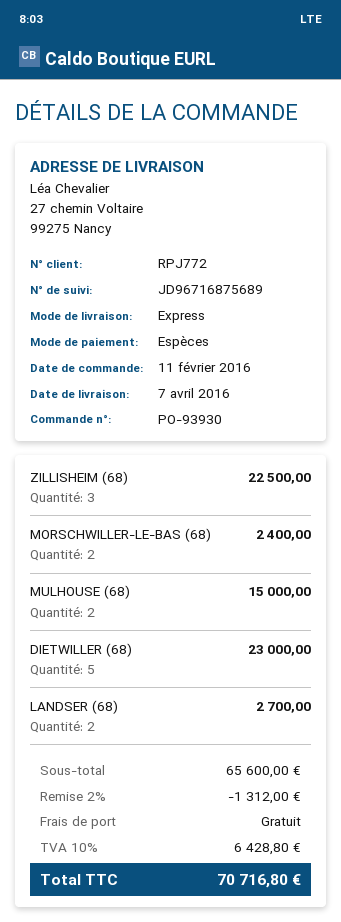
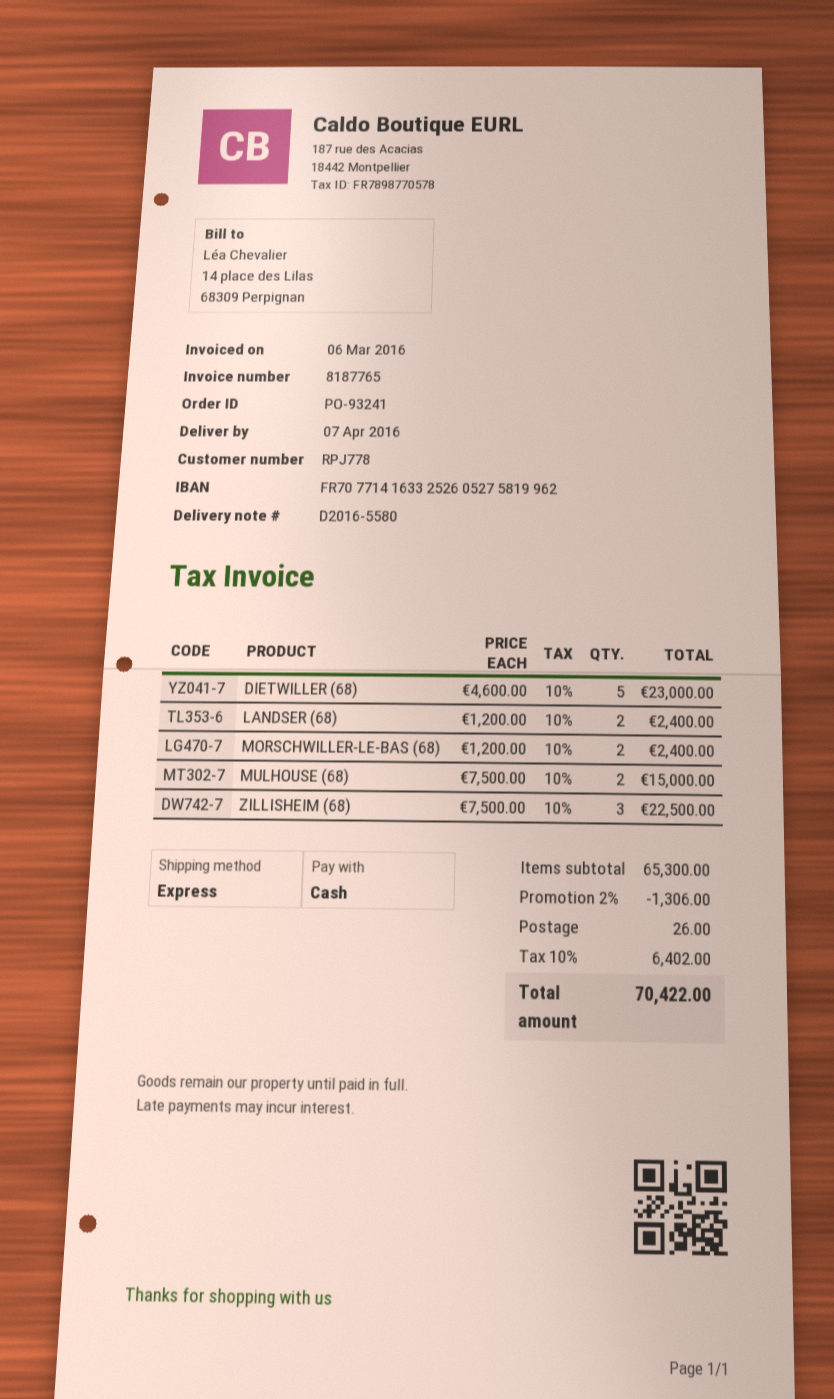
order number: PO-93930 -> PO-93241
customer number: RPJ772 -> RPJ778
LANDSER (68): 2 for 2700.00 -> 2 for 2400.00
subtotal: 65600.00 -> 65300.00
discount: 2% = 1312.00 -> 2% = 1306.00
shipping: 0.00 -> 26.00
tax: 10% = 6428.80 -> 10% = 6402.00
total: 70716.80 -> 70422.00

